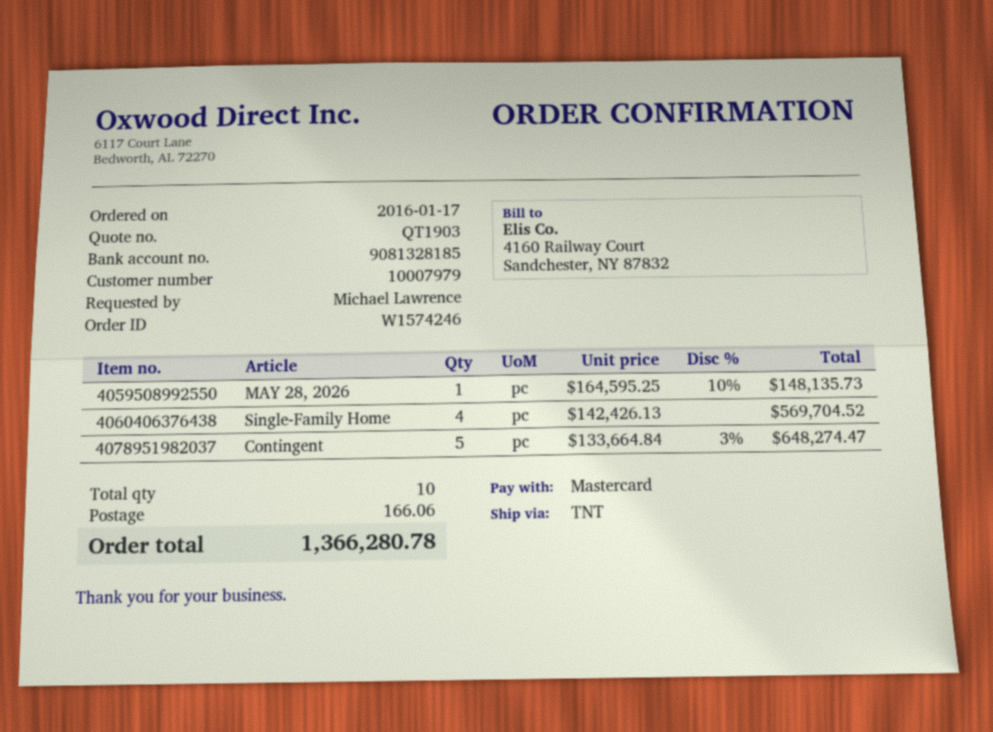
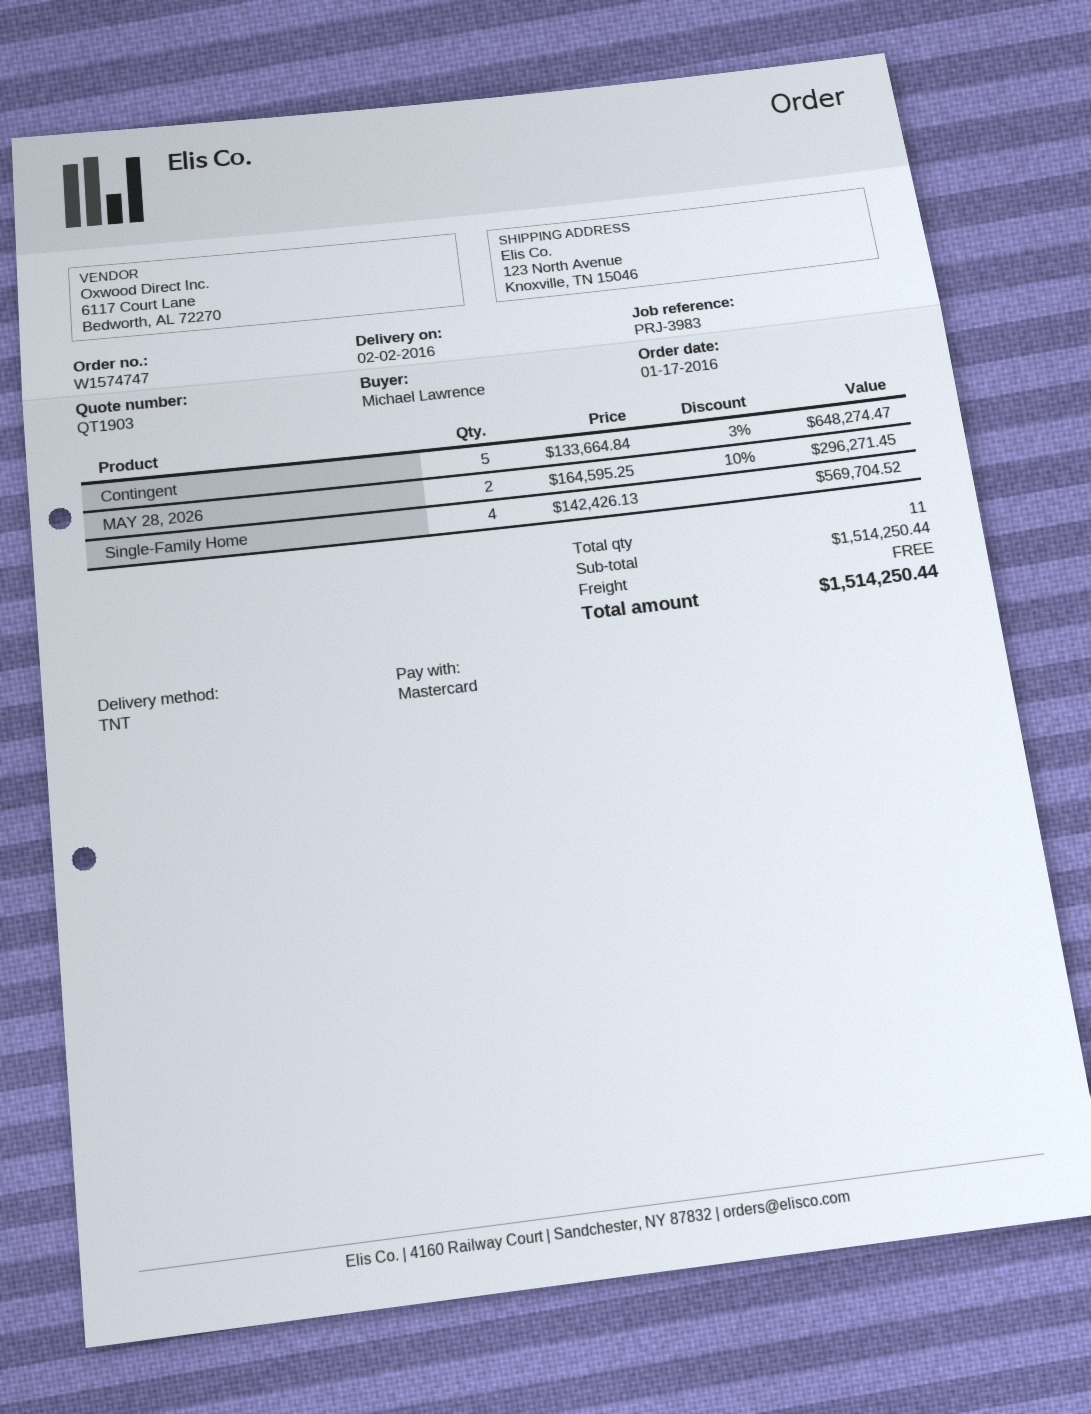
order number: W1574246 -> W1574747
MAY 28, 2026: 1 x 164595.25 - 10% = 148135.73 -> 2 x 164595.25 - 10% = 296271.45
total quantity: 10 -> 11
shipping: 166.06 -> 0.00
total: 1366280.78 -> 1514250.44

